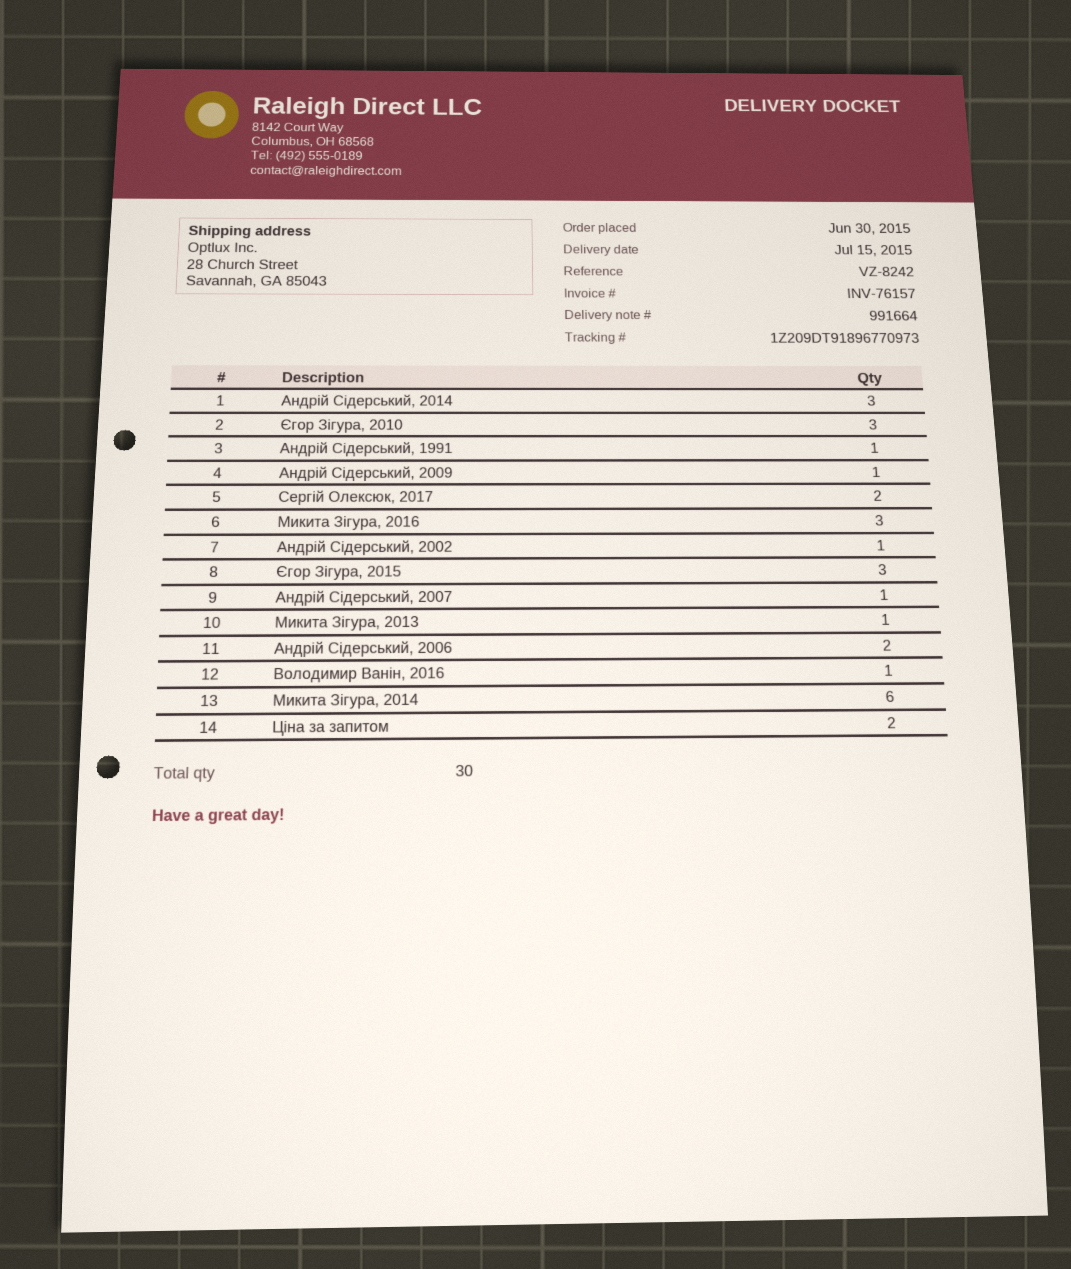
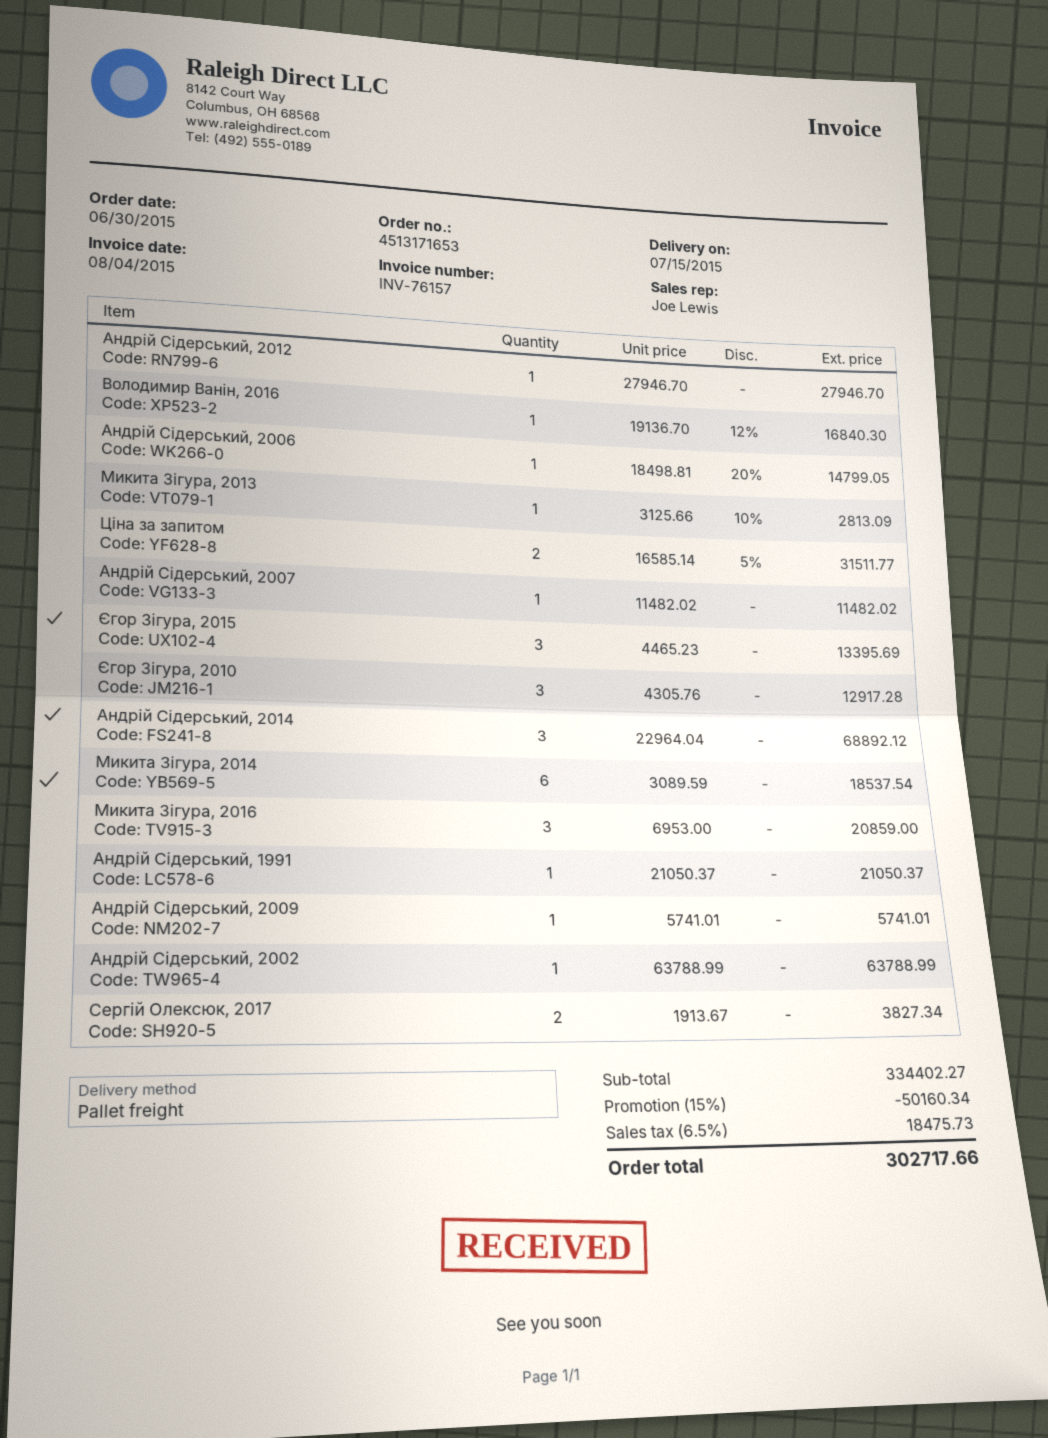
Андрій Сідерський, 2006: 2 -> 1
Андрій Сідерський, 2012: none -> 1

